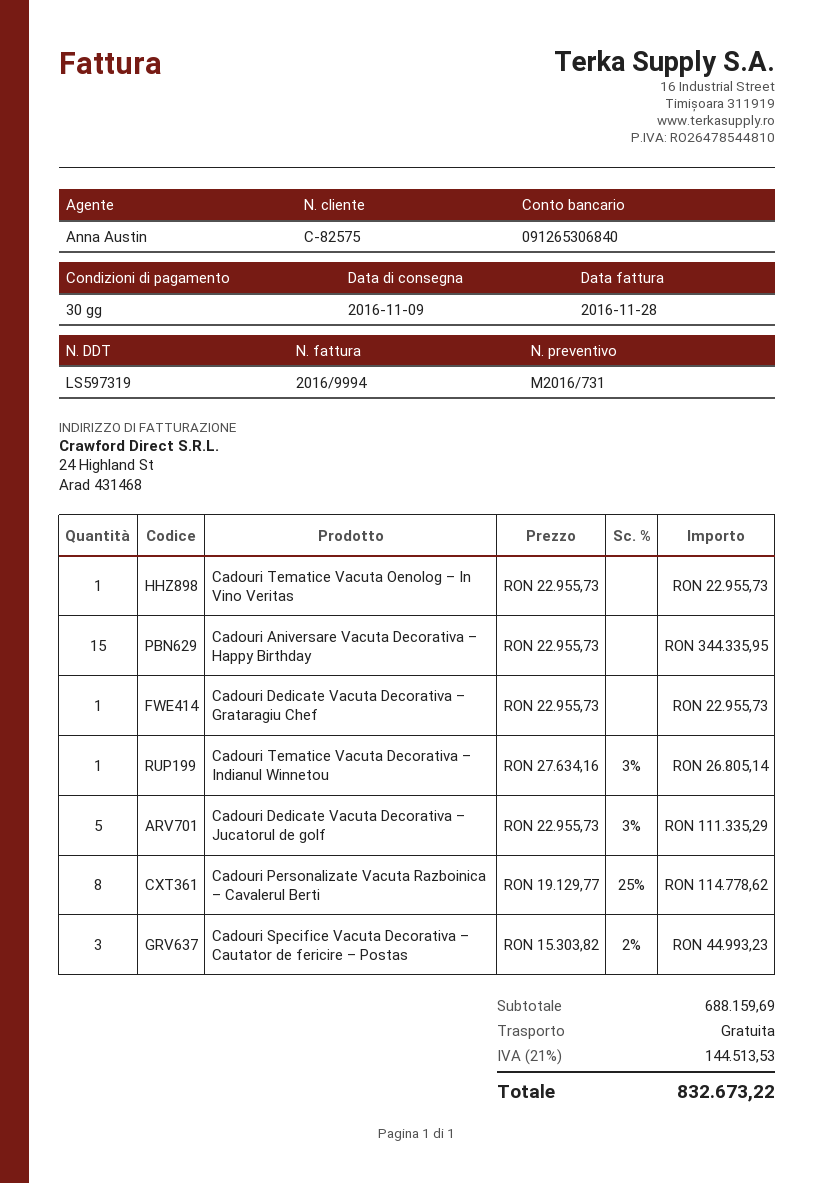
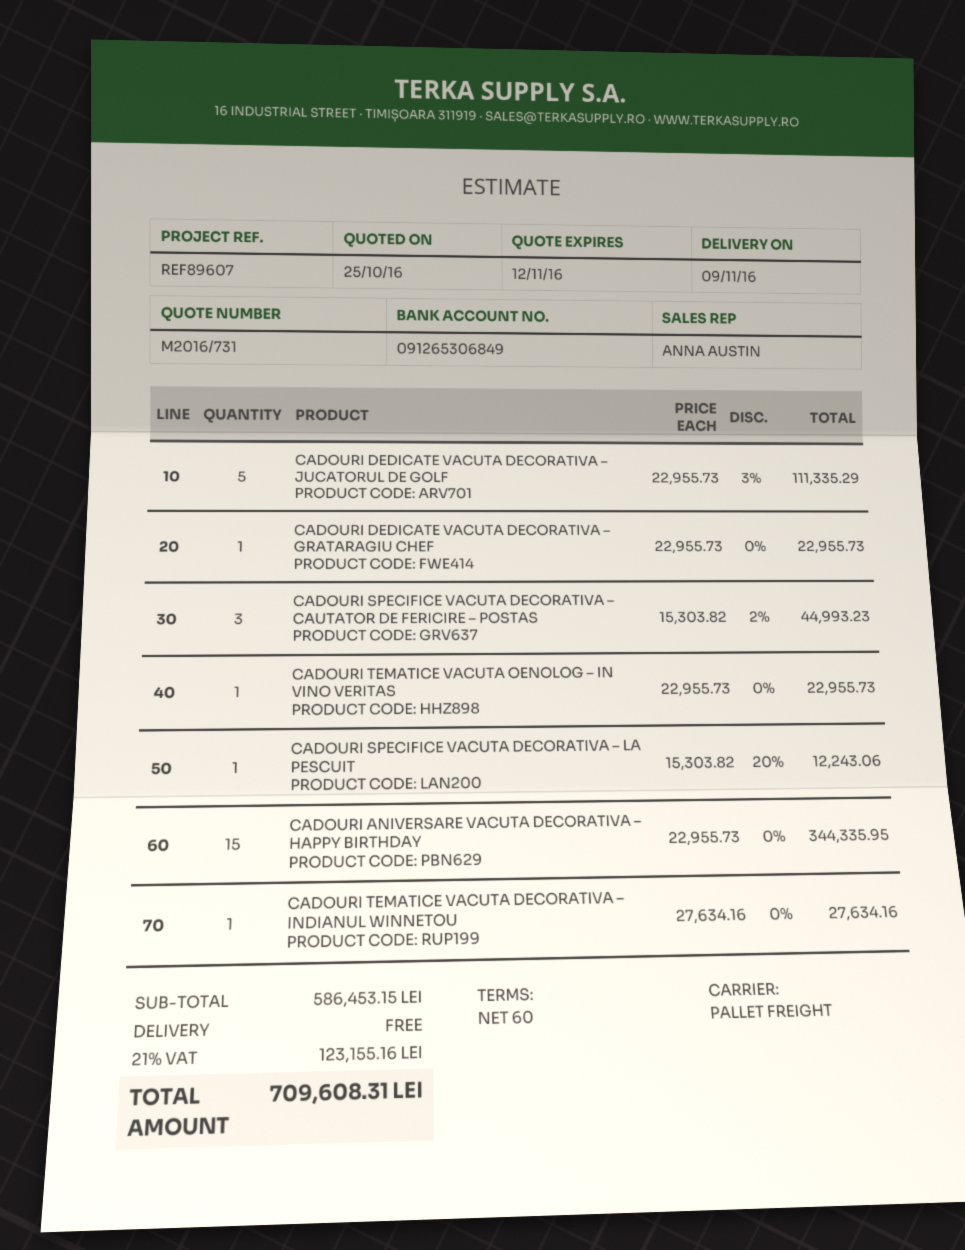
payment terms: 30 days -> 60 days
bank account: 091265306840 -> 091265306849
Cadouri Tematice Vacuta Decorativa – Indianul Winnetou: 1 x 27634.16 - 3% = 26805.14 -> 1 x 27634.16 = 27634.16
Cadouri Personalizate Vacuta Razboinica – Cavalerul Berti: 8 x 19129.77 - 25% = 114778.62 -> none
CADOURI SPECIFICE VACUTA DECORATIVA – LA PESCUIT: none -> 1 x 15303.82 - 20% = 12243.06
subtotal: 688159.69 -> 586453.15
tax: 21% = 144513.53 -> 21% = 123155.16
total: 832673.22 -> 709608.31

